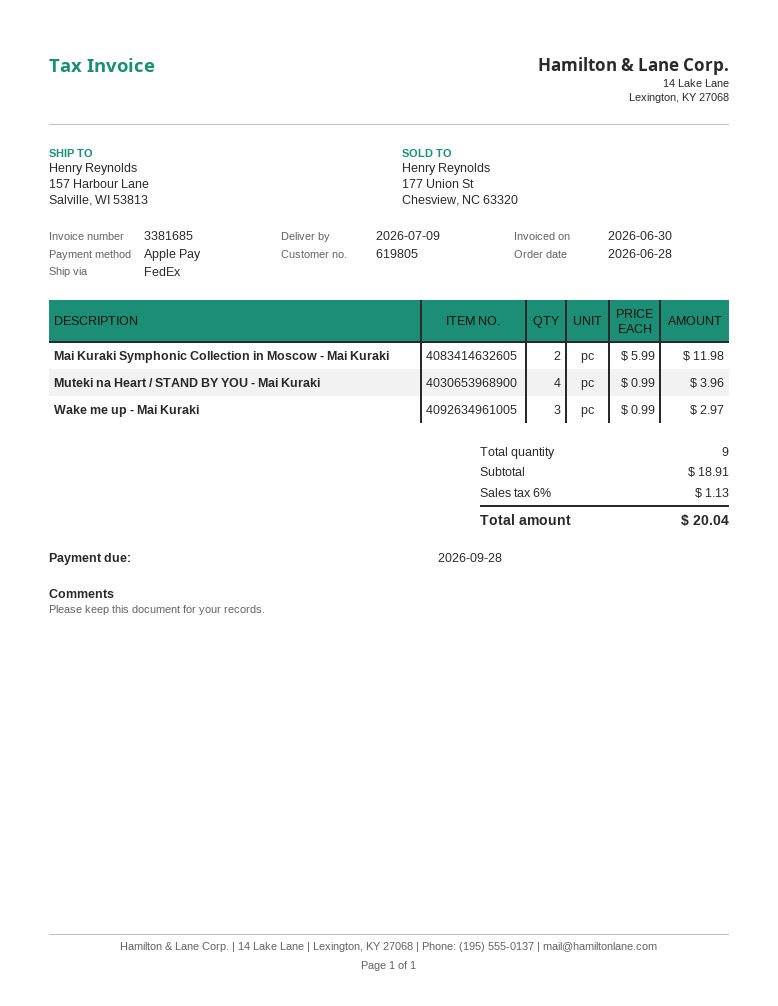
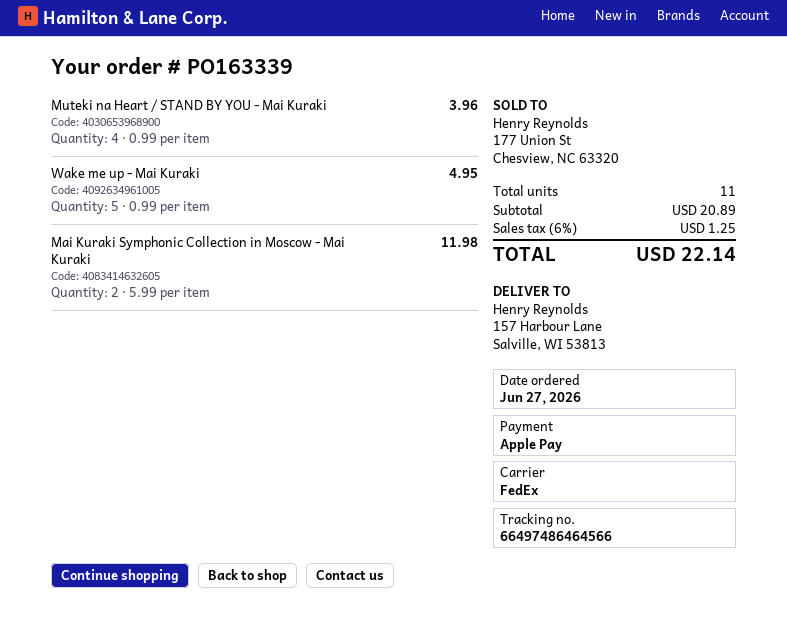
order date: 2026-06-28 -> 2026-06-27
Wake me up - Mai Kuraki: 3 x 0.99 = 2.97 -> 5 x 0.99 = 4.95
total quantity: 9 -> 11
subtotal: 18.91 -> 20.89
tax: 6% = 1.13 -> 6% = 1.25
total: 20.04 -> 22.14

